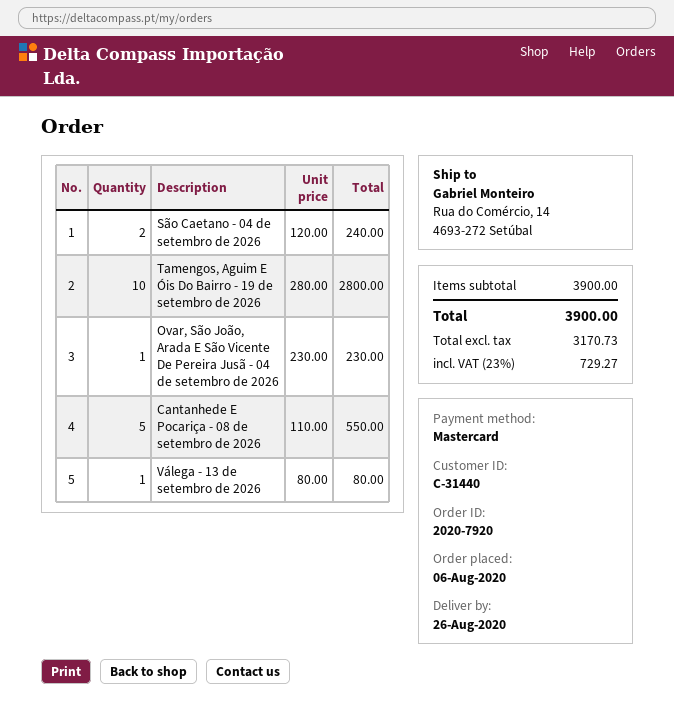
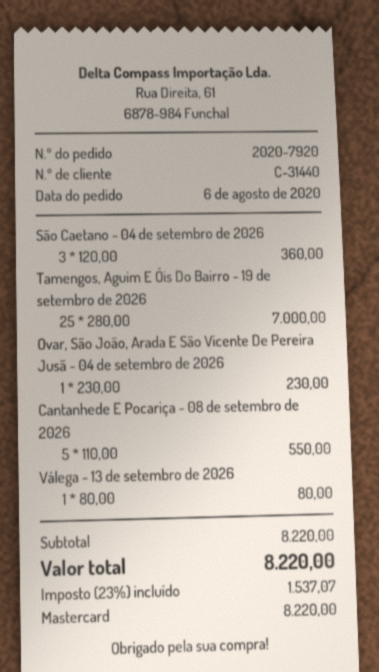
São Caetano - 04 de setembro de 2026: 2 x 120.00 = 240.00 -> 3 x 120.00 = 360.00
Tamengos, Aguim E Óis Do Bairro - 19 de setembro de 2026: 10 x 280.00 = 2800.00 -> 25 x 280.00 = 7000.00
subtotal: 3900.00 -> 8220.00
tax: 23% = 729.27 -> 23% = 1537.07
total: 3900.00 -> 8220.00

